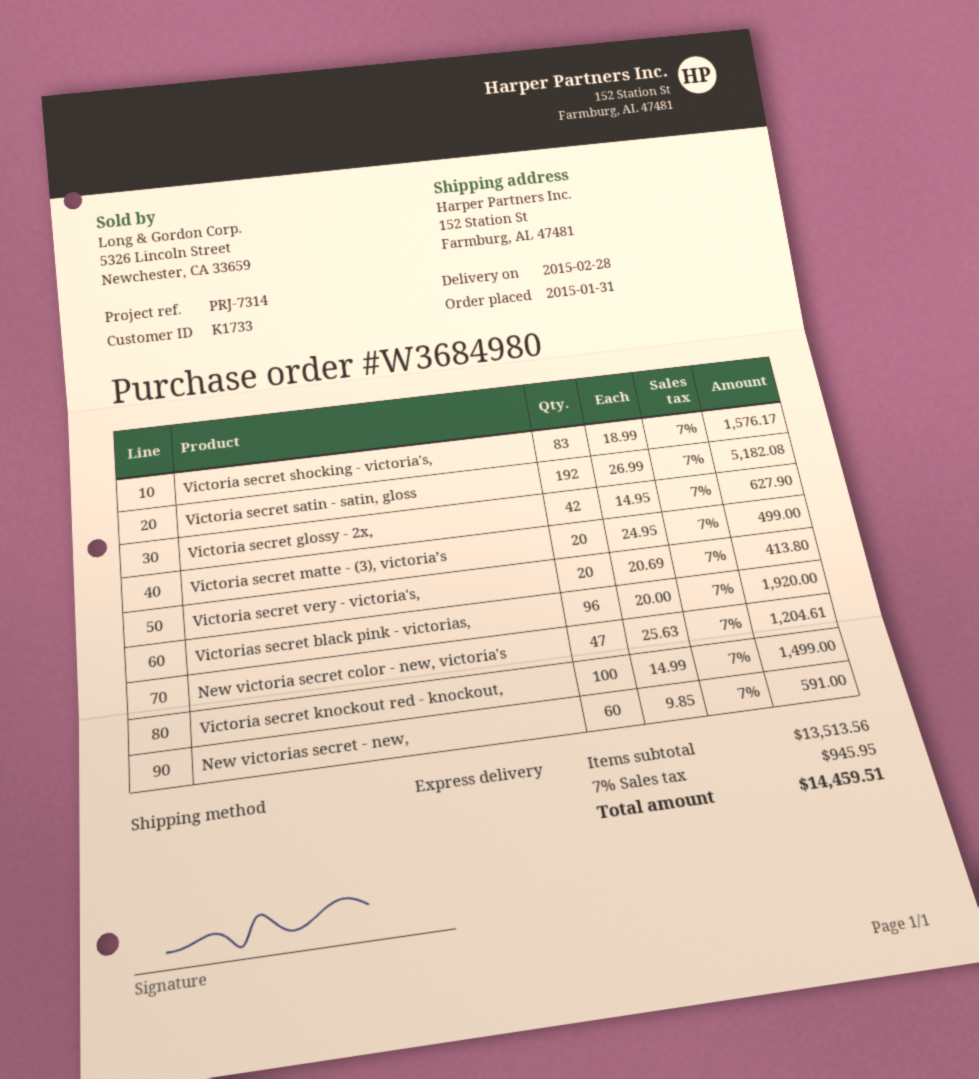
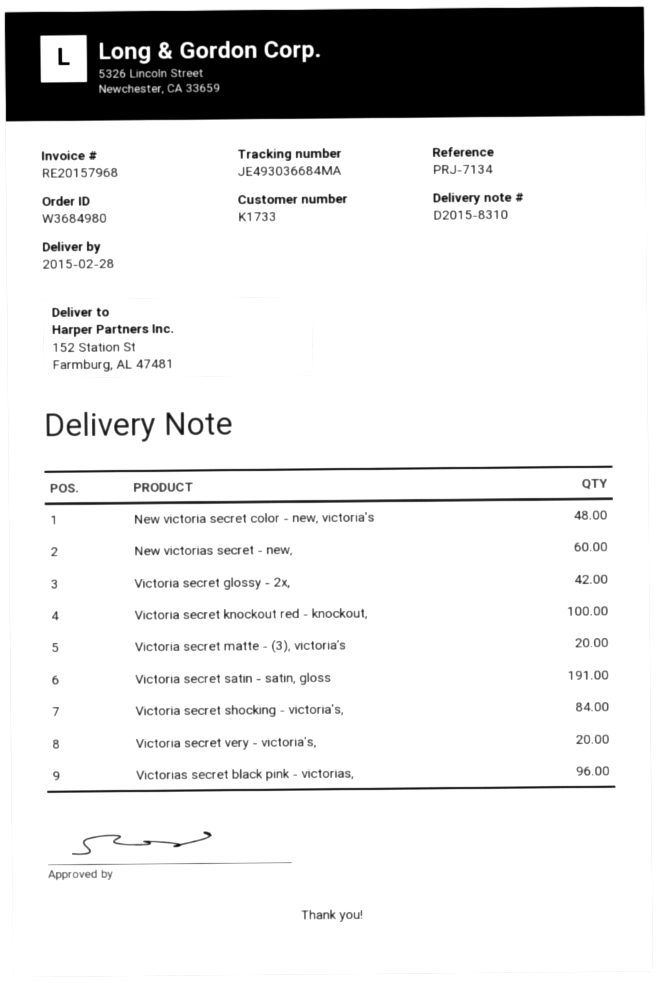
reference: PRJ-7314 -> PRJ-7134
Victoria secret shocking - victoria's,: 83 -> 84
Victoria secret satin - satin, gloss: 192 -> 191
New victoria secret color - new, victoria's: 47 -> 48

